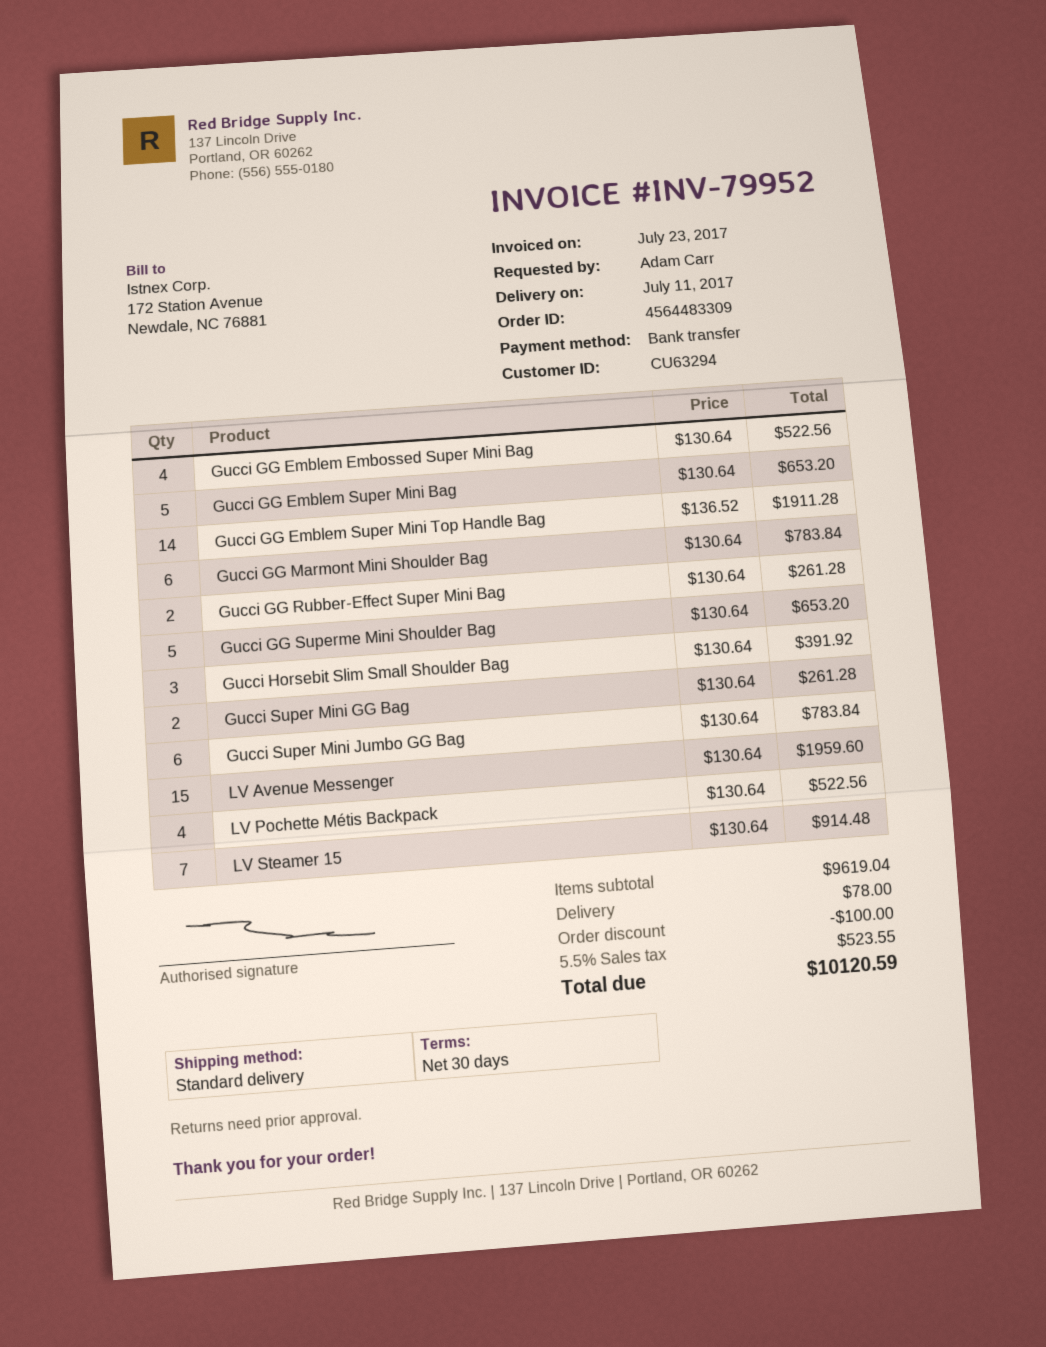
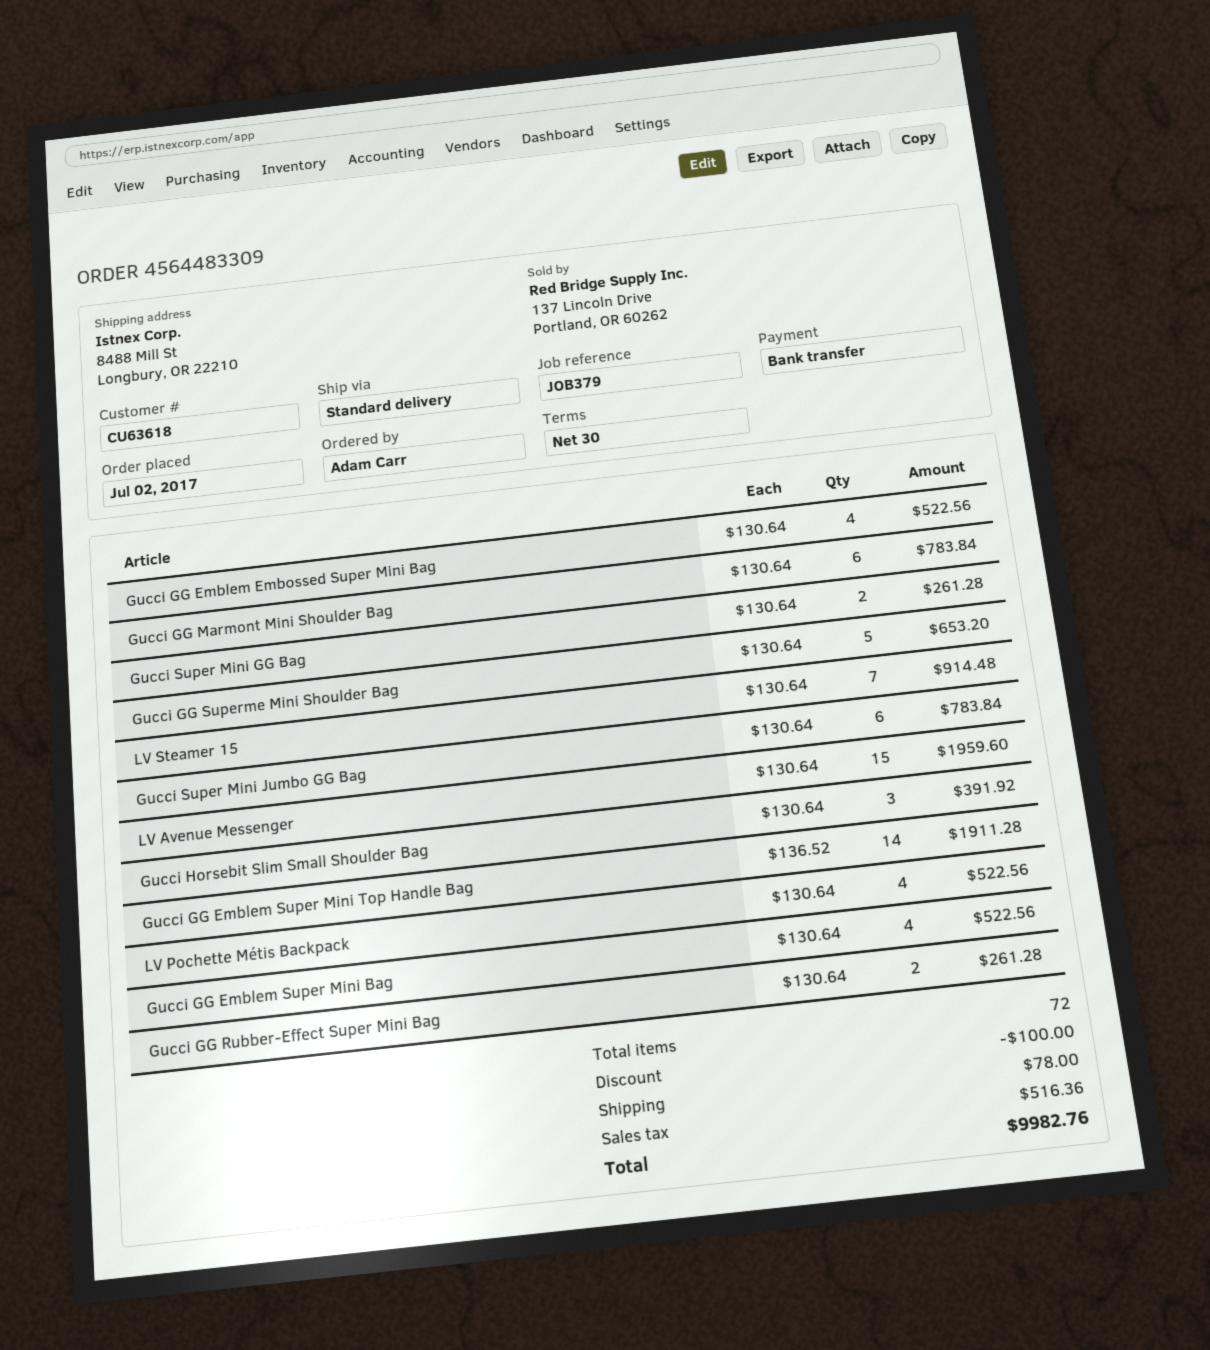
customer number: CU63294 -> CU63618
Gucci GG Emblem Super Mini Bag: 5 x 130.64 = 653.20 -> 4 x 130.64 = 522.56
tax: 523.55 -> 516.36
total: 10120.59 -> 9982.76

